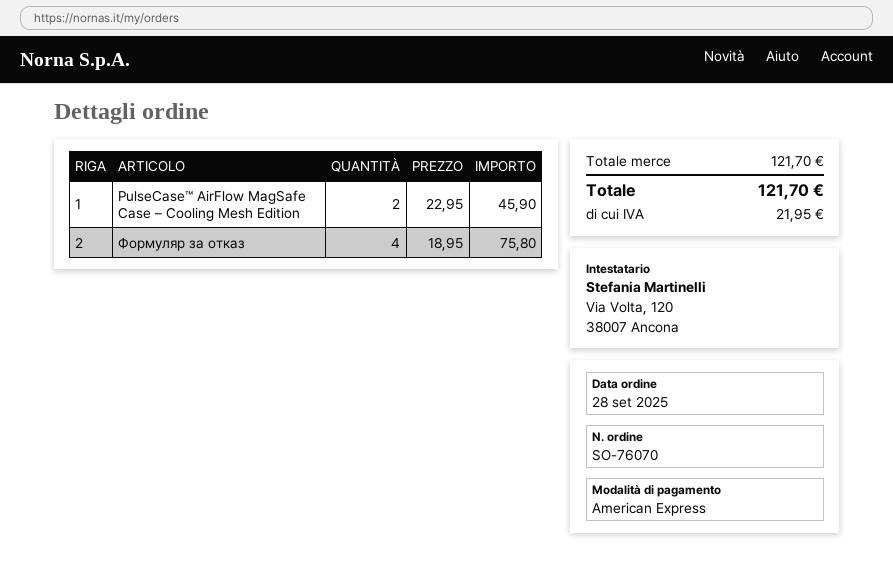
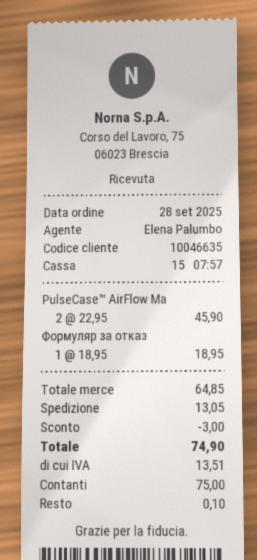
payment method: American Express -> cash
Формуляр за отказ: 4 x 18.95 = 75.80 -> 1 x 18.95 = 18.95
subtotal: 121.70 -> 64.85
discount: none -> 3.00
shipping: none -> 13.05
tax: 21.95 -> 13.51
total: 121.70 -> 74.90

